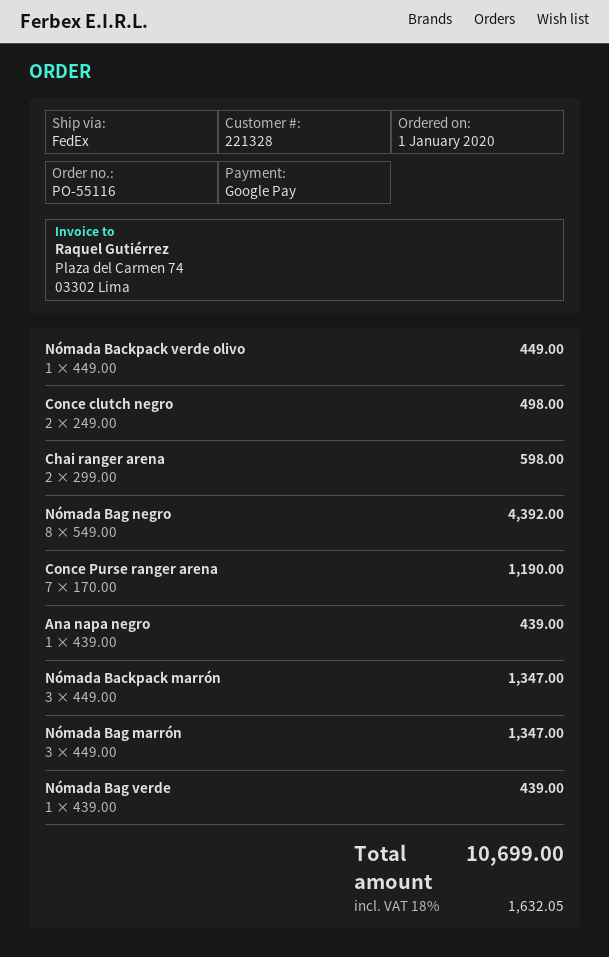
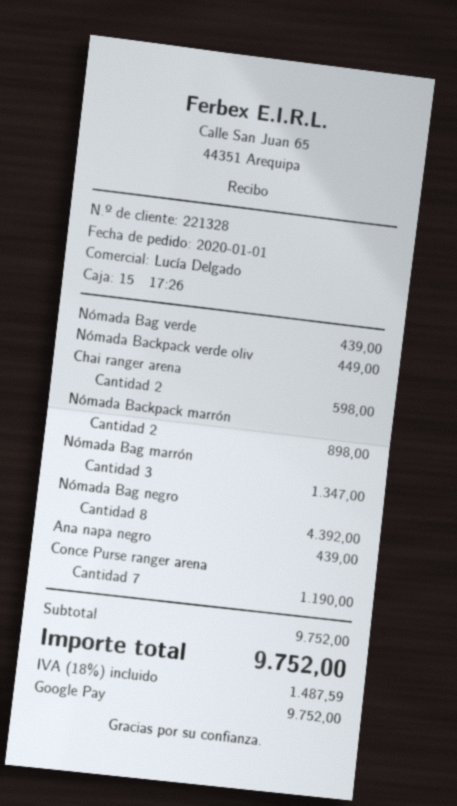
Conce clutch negro: 2 for 498.00 -> none
Nómada Backpack marrón: 3 for 1347.00 -> 2 for 898.00
tax: 18% = 1632.05 -> 18% = 1487.59
total: 10699.00 -> 9752.00

